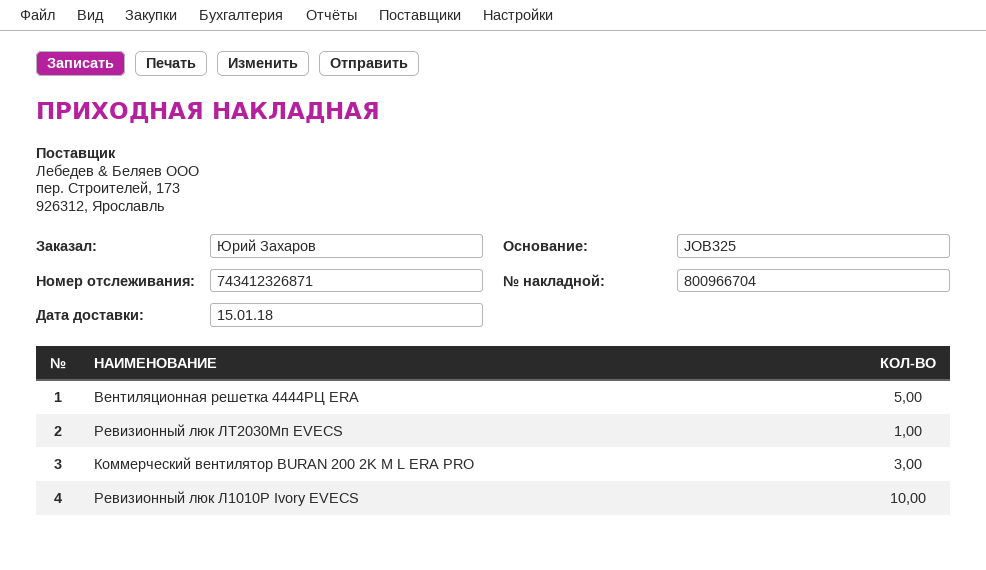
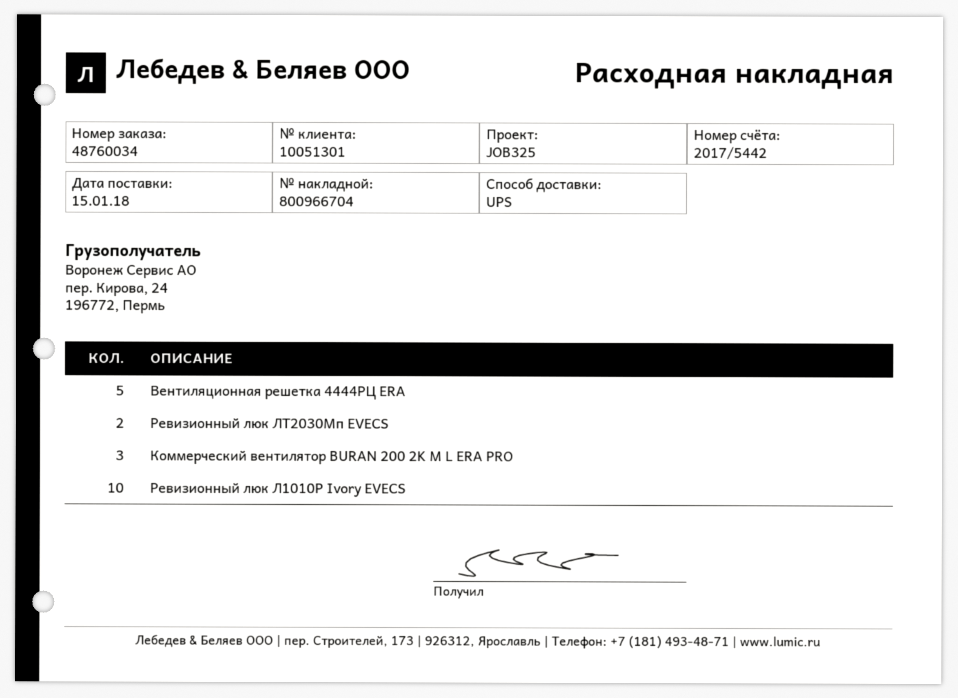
Ревизионный люк ЛТ2030Мп EVECS: 1 -> 2

